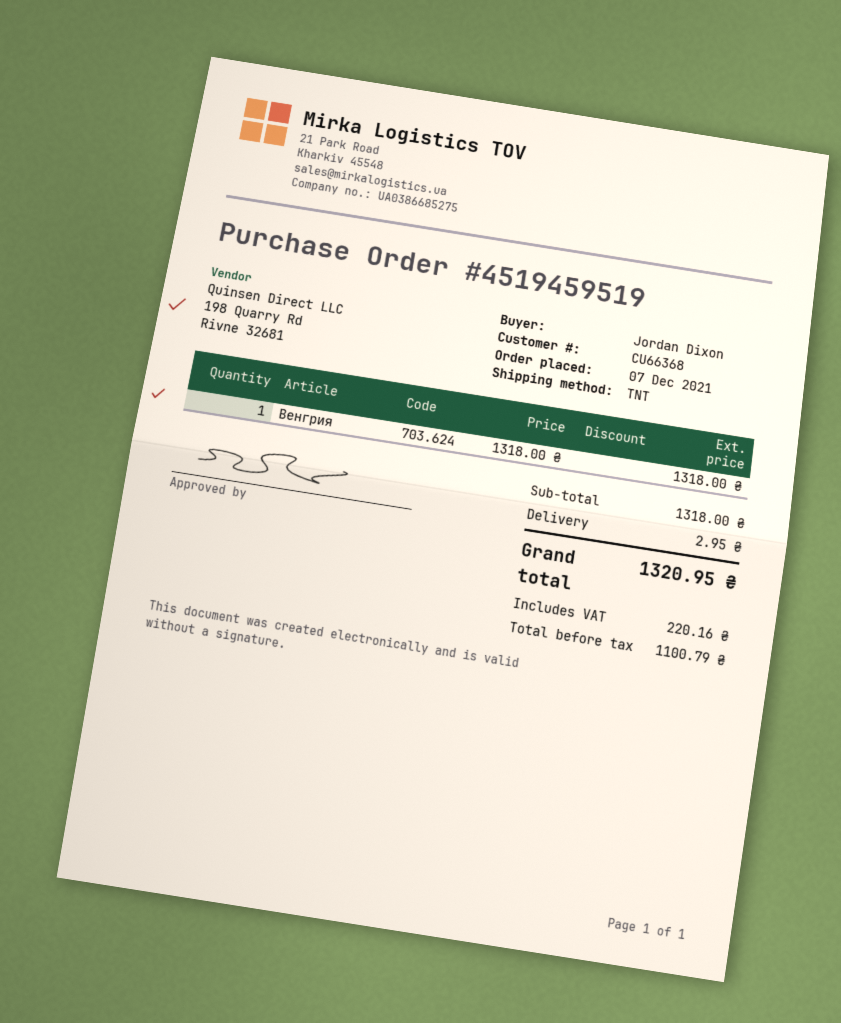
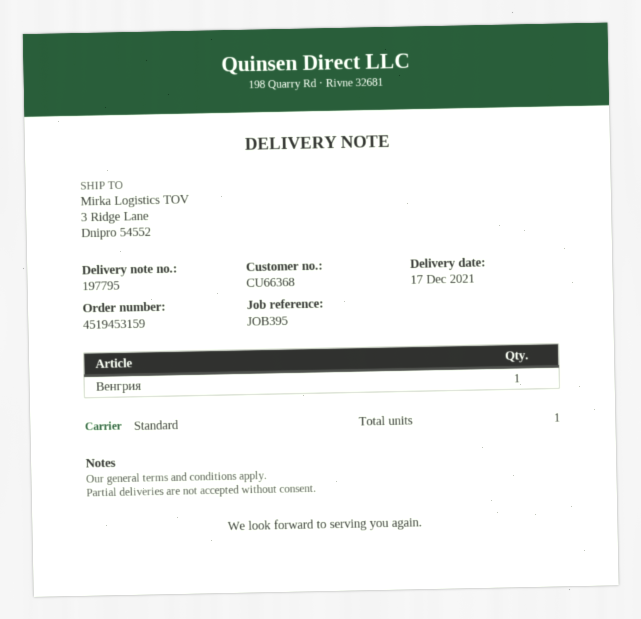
order number: 4519459519 -> 4519453159
shipping method: TNT -> standard

